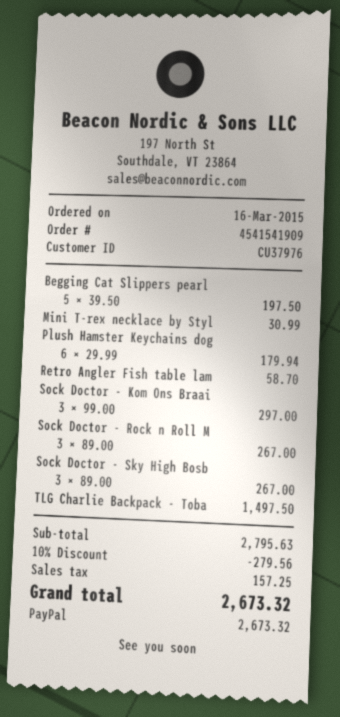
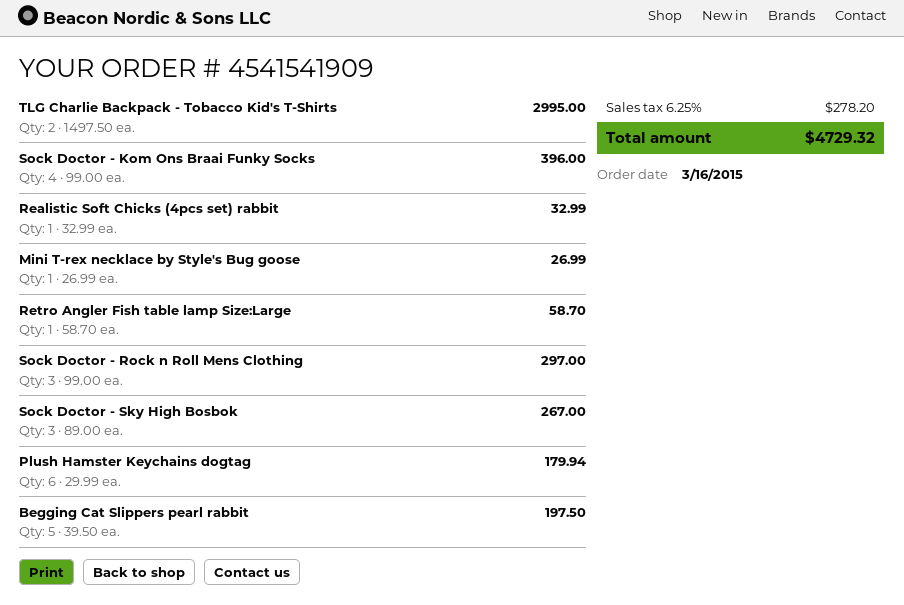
Mini T-rex necklace by Styl: 1 x 30.99 = 30.99 -> 1 x 26.99 = 26.99
Sock Doctor - Kom Ons Braai: 3 x 99.00 = 297.00 -> 4 x 99.00 = 396.00
Sock Doctor - Rock n Roll M: 3 x 89.00 = 267.00 -> 3 x 99.00 = 297.00
TLG Charlie Backpack - Toba: 1 x 1497.50 = 1497.50 -> 2 x 1497.50 = 2995.00
Realistic Soft Chicks (4pcs set) rabbit: none -> 1 x 32.99 = 32.99
discount: 10% = 279.56 -> none
tax: 157.25 -> 278.20
total: 2673.32 -> 4729.32

